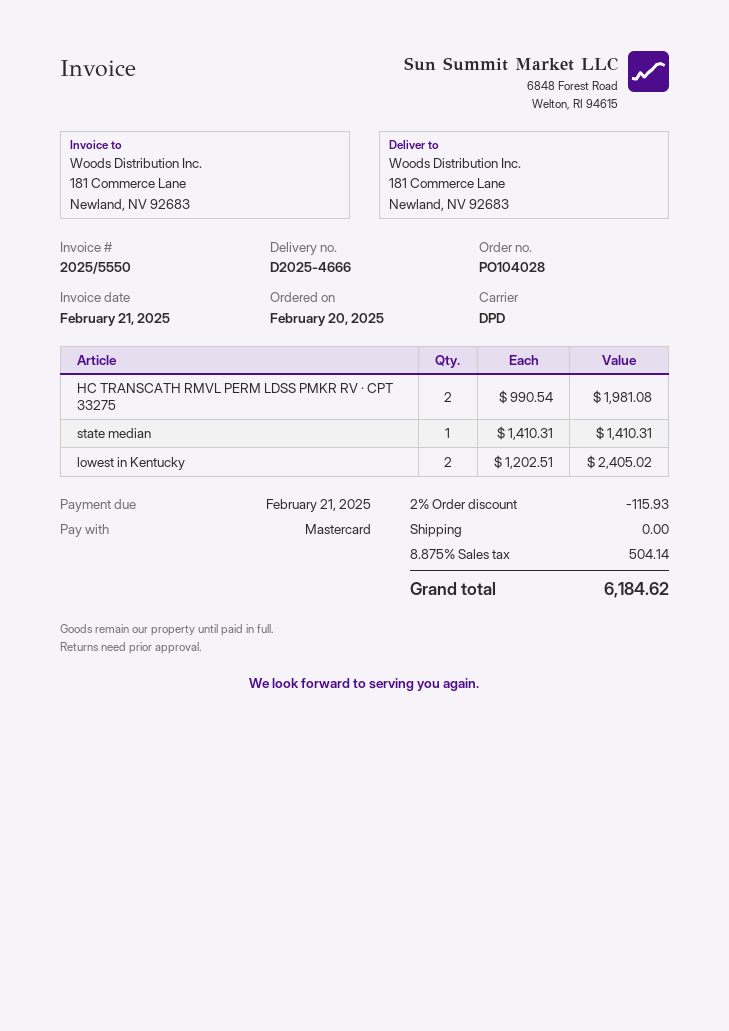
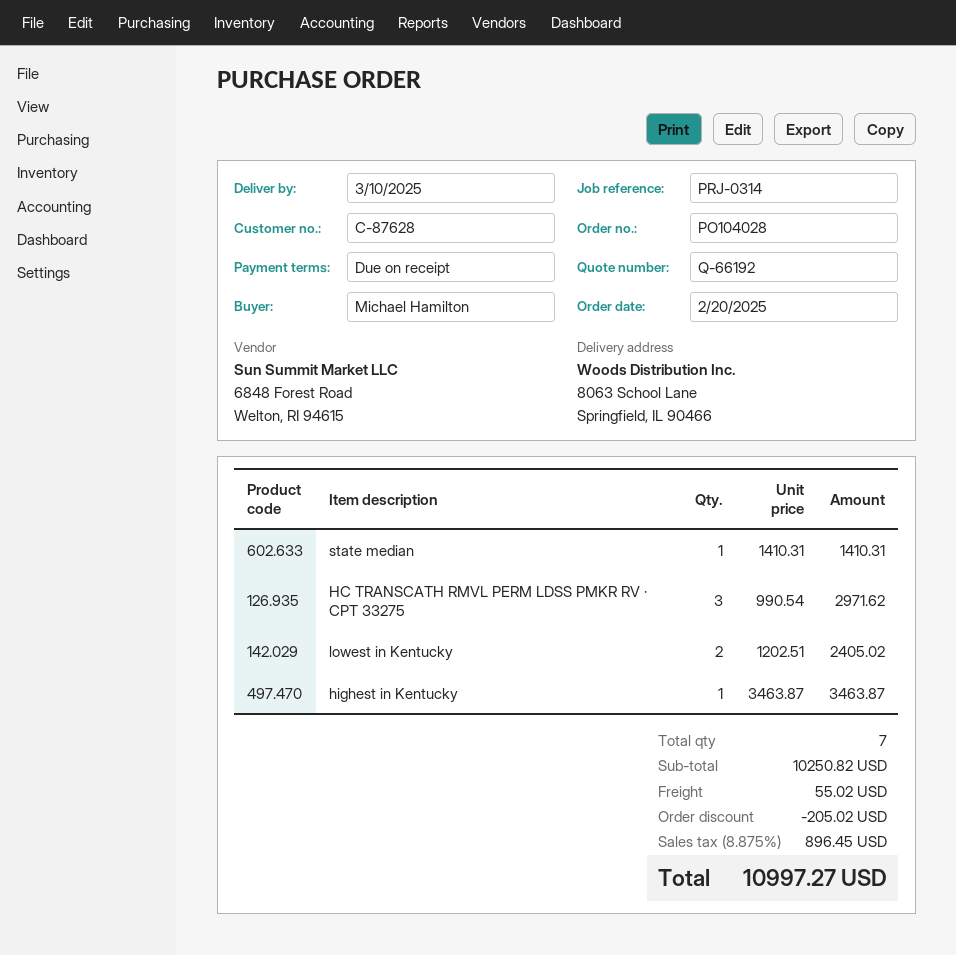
ship to: 181 Commerce Lane, Newland, NV 92683 -> 8063 School Lane, Springfield, IL 90466
HC TRANSCATH RMVL PERM LDSS PMKR RV · CPT 33275: 2 x 990.54 = 1981.08 -> 3 x 990.54 = 2971.62
highest in Kentucky: none -> 1 x 3463.87 = 3463.87
discount: 115.93 -> 205.02
shipping: 0.00 -> 55.02
tax: 8.875% = 504.14 -> 8.875% = 896.45
total: 6184.62 -> 10997.27

